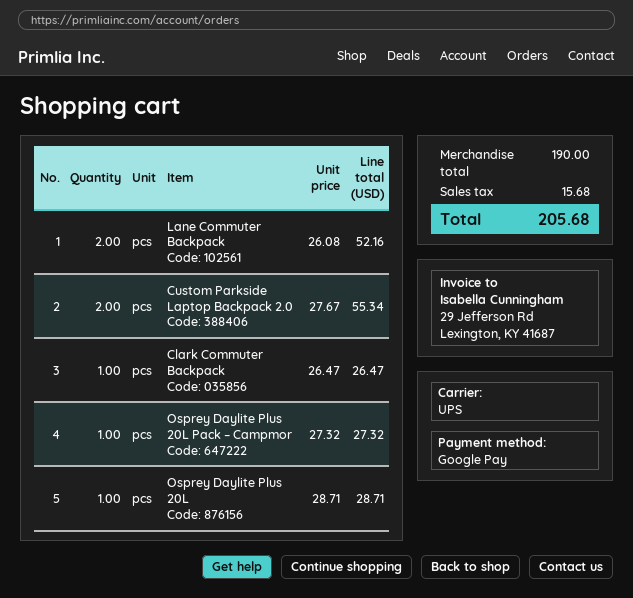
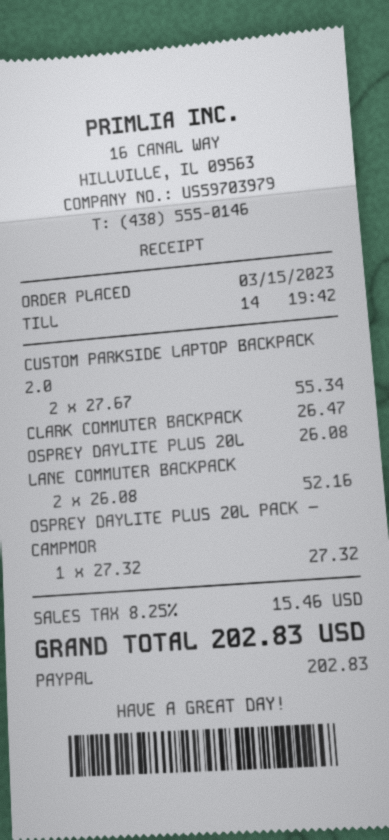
payment method: Google Pay -> PayPal
Osprey Daylite Plus 20L: 1 x 28.71 = 28.71 -> 1 x 26.08 = 26.08
tax: 15.68 -> 15.46
total: 205.68 -> 202.83

